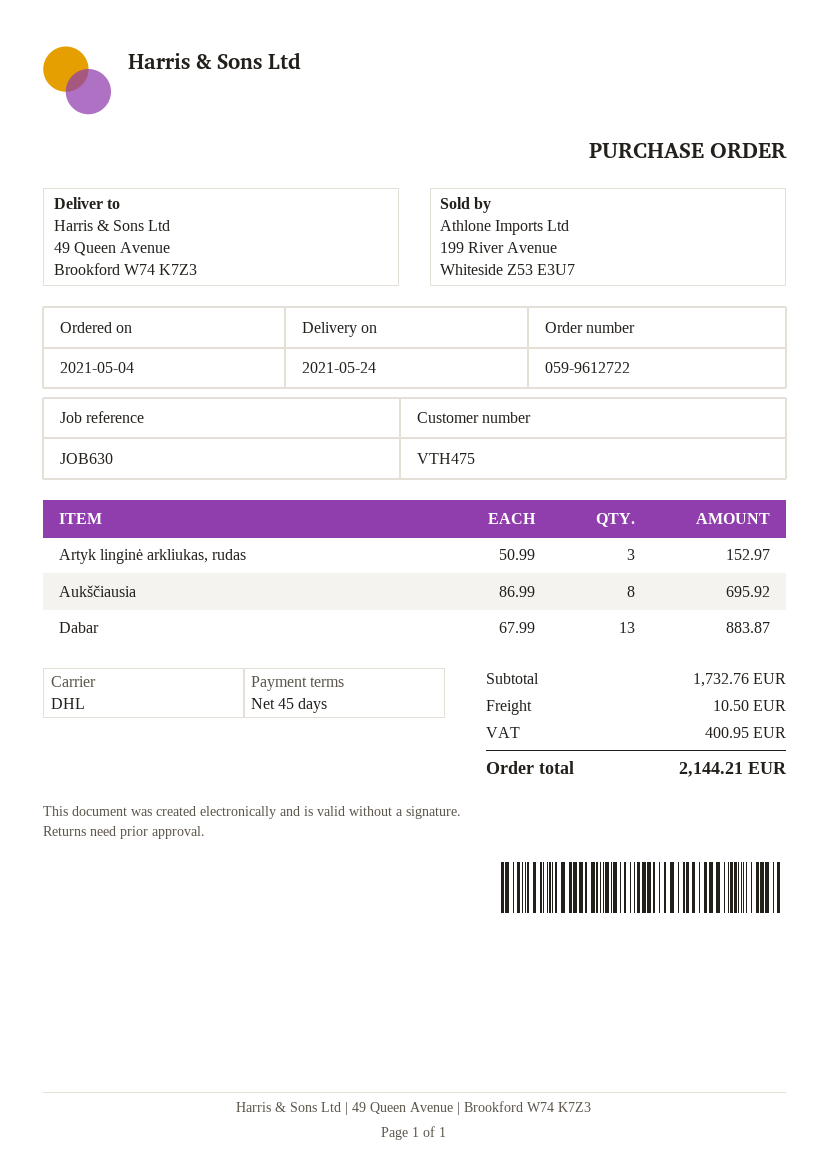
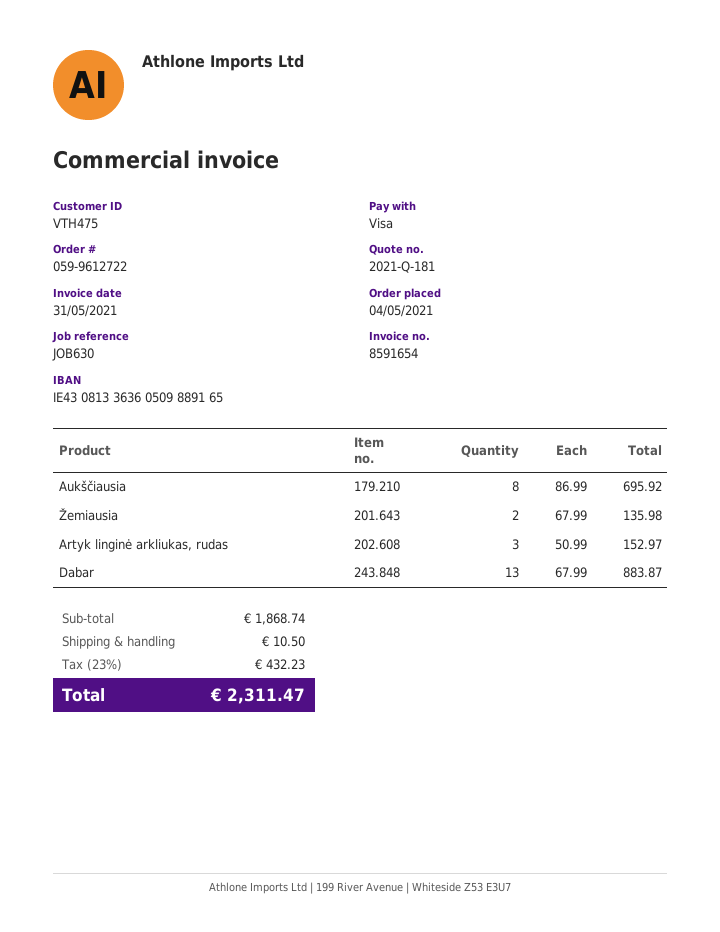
Žemiausia: none -> 2 x 67.99 = 135.98
subtotal: 1732.76 -> 1868.74
tax: 400.95 -> 432.23
total: 2144.21 -> 2311.47

